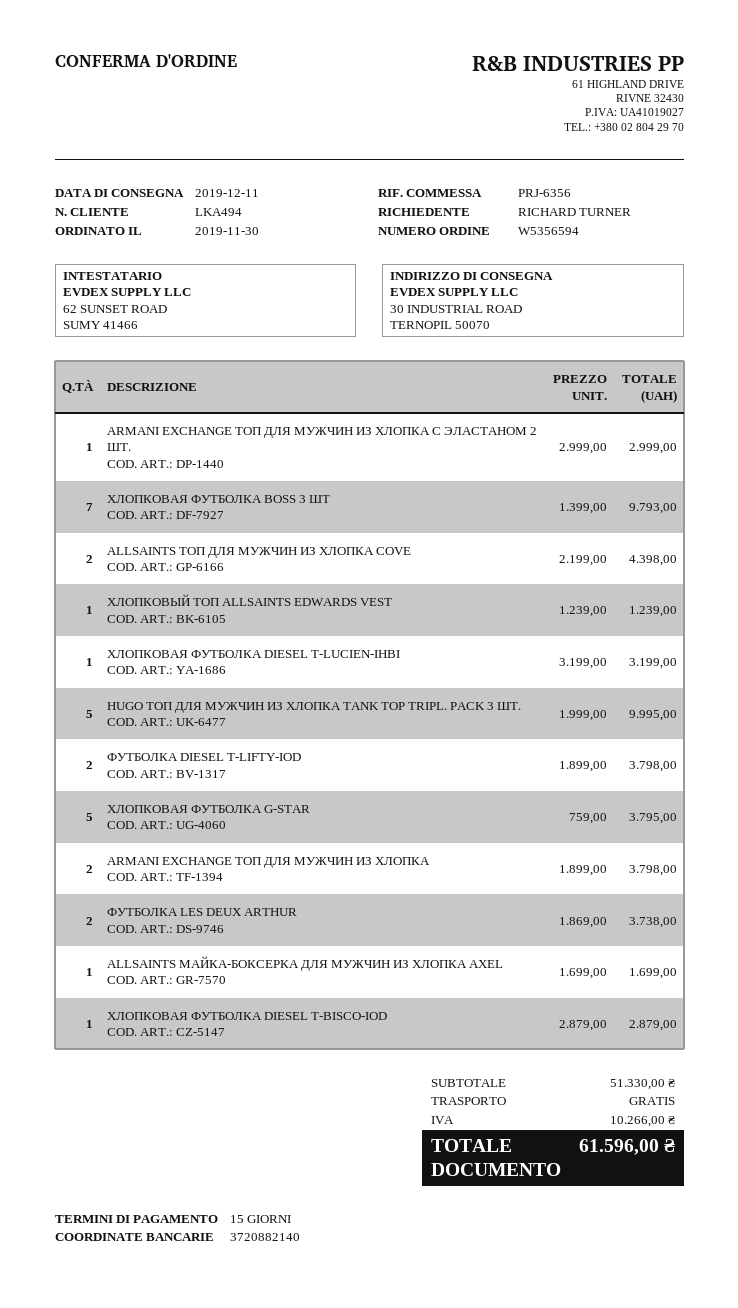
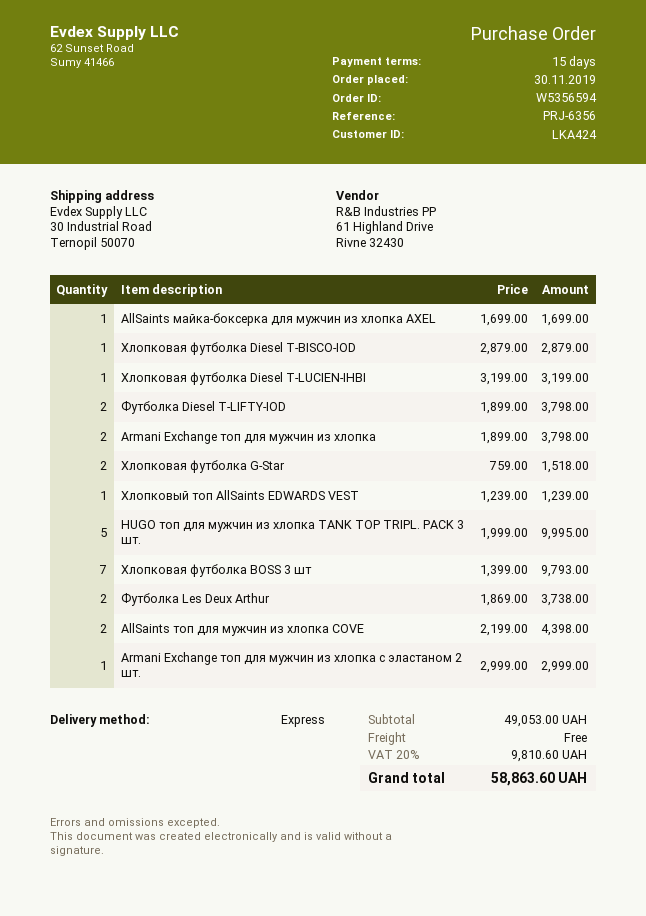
customer number: LKA494 -> LKA424
ХЛОПКОВАЯ ФУТБОЛКА G-STAR: 5 x 759.00 = 3795.00 -> 2 x 759.00 = 1518.00
subtotal: 51330.00 -> 49053.00
tax: 10266.00 -> 9810.60
total: 61596.00 -> 58863.60

